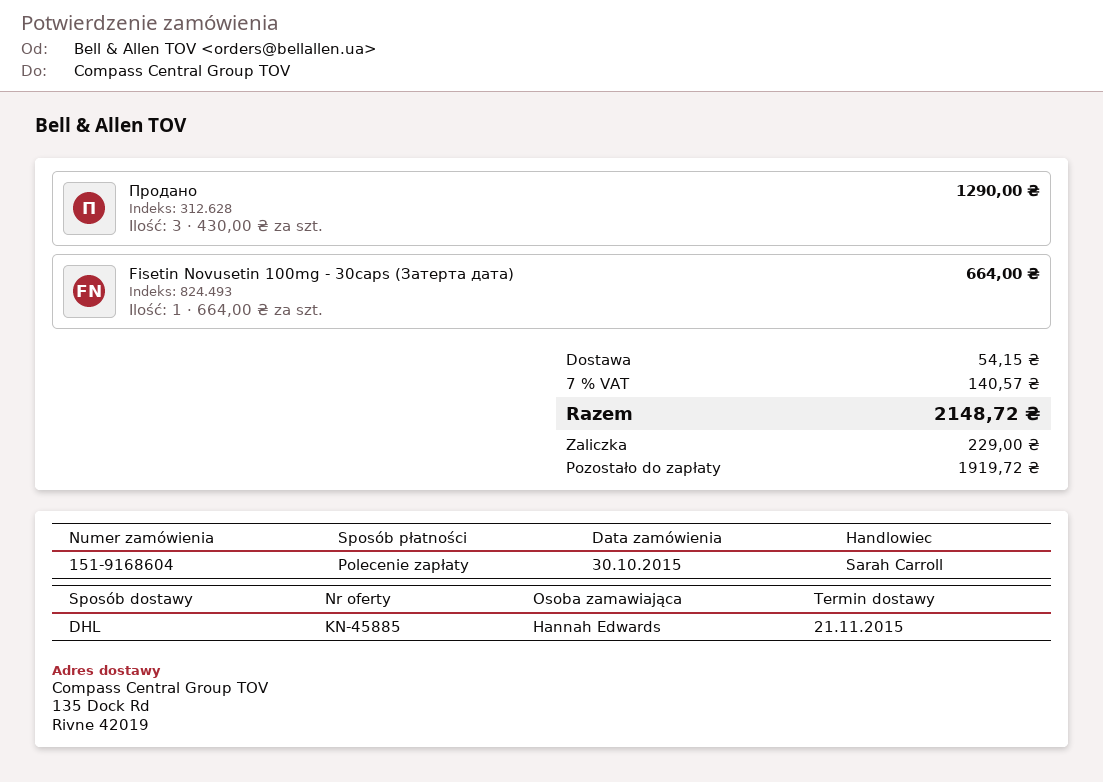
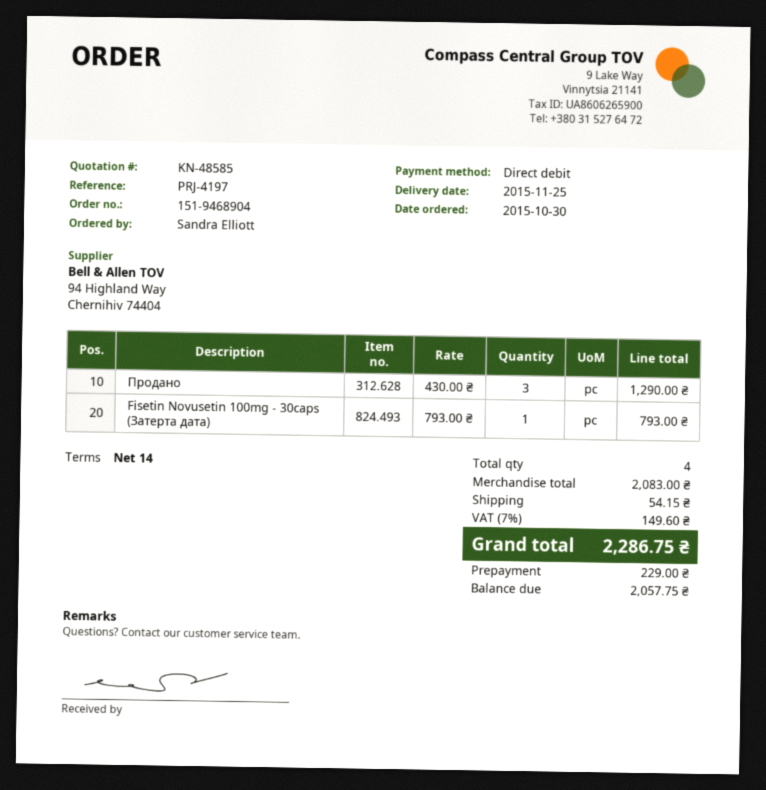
quote number: KN-45885 -> KN-48585
order number: 151-9168604 -> 151-9468904
delivery date: 2015-11-21 -> 2015-11-25
ordered by: Hannah Edwards -> Sandra Elliott
Fisetin Novusetin 100mg - 30caps (Затерта дата): 1 x 664.00 = 664.00 -> 1 x 793.00 = 793.00
tax: 7% = 140.57 -> 7% = 149.60
total: 2148.72 -> 2286.75
balance: 1919.72 -> 2057.75

